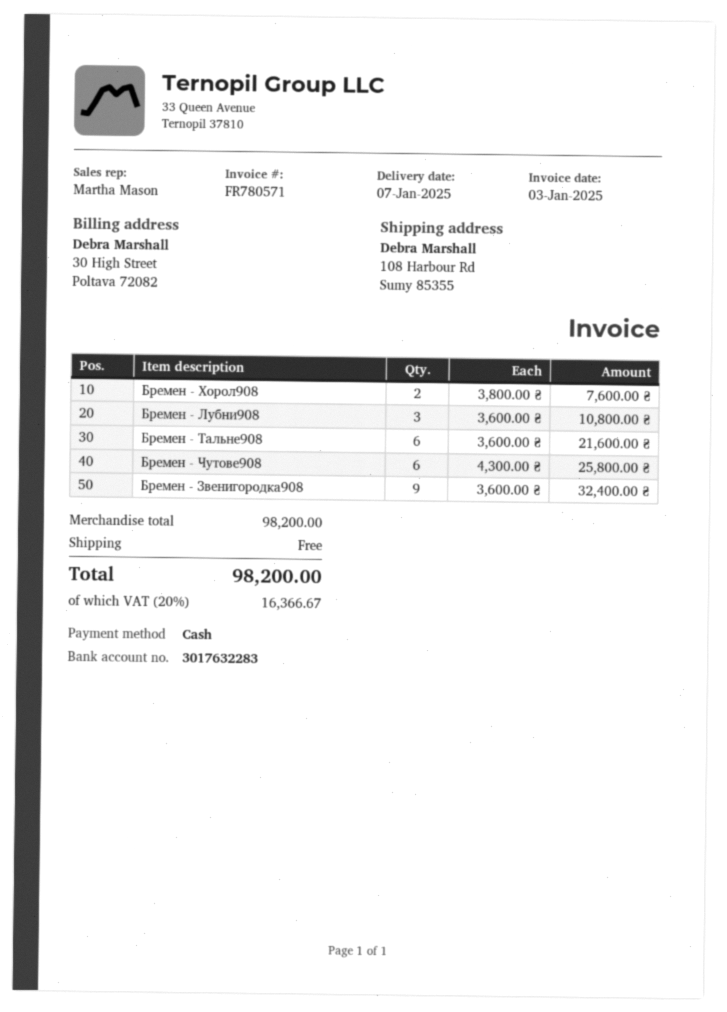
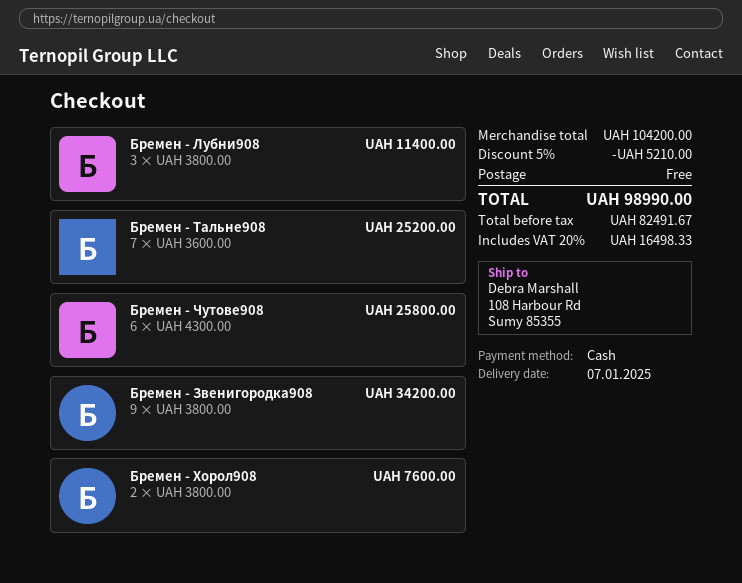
Бремен - Лубни908: 3 x 3600.00 = 10800.00 -> 3 x 3800.00 = 11400.00
Бремен - Тальне908: 6 x 3600.00 = 21600.00 -> 7 x 3600.00 = 25200.00
Бремен - Звенигородка908: 9 x 3600.00 = 32400.00 -> 9 x 3800.00 = 34200.00
subtotal: 98200.00 -> 104200.00
discount: none -> 5% = 5210.00
tax: 20% = 16366.67 -> 20% = 16498.33
total: 98200.00 -> 98990.00

